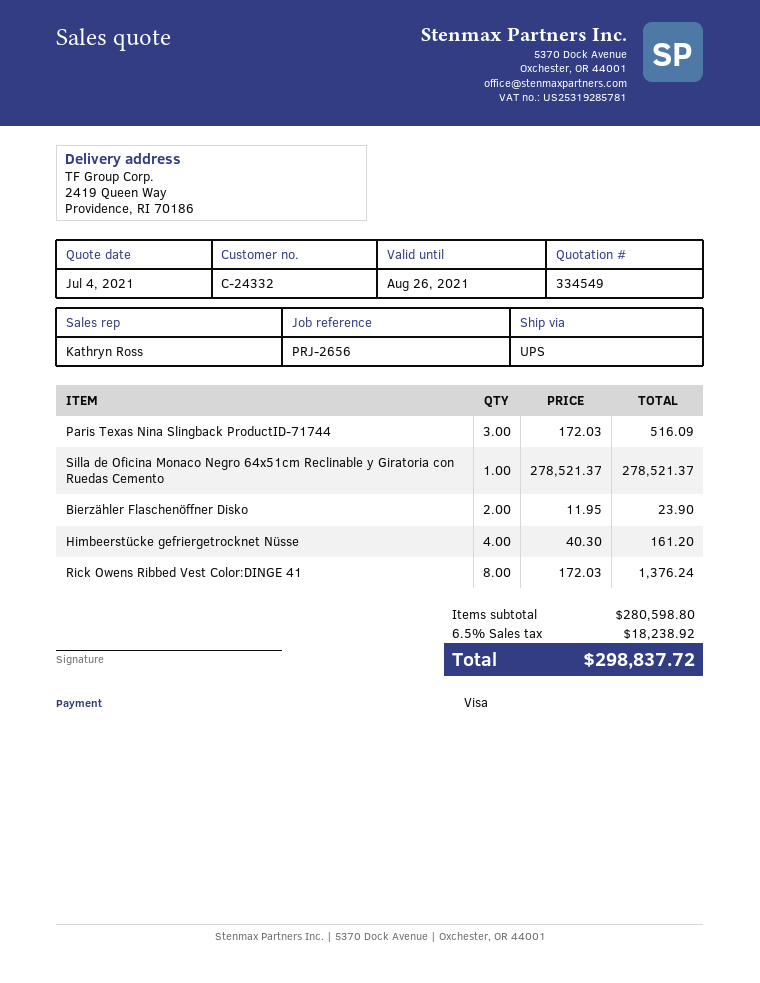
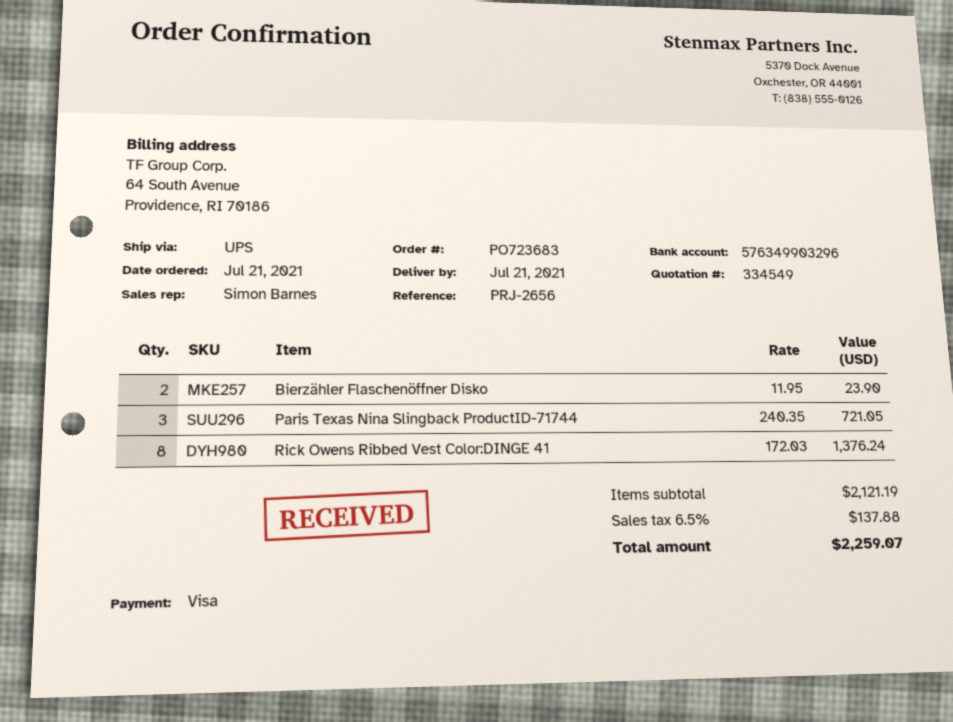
sales rep: Kathryn Ross -> Simon Barnes
Paris Texas Nina Slingback ProductID-71744: 3 x 172.03 = 516.09 -> 3 x 240.35 = 721.05
Silla de Oficina Monaco Negro 64x51cm Reclinable y Giratoria con Ruedas Cemento: 1 x 278521.37 = 278521.37 -> none
Himbeerstücke gefriergetrocknet Nüsse: 4 x 40.30 = 161.20 -> none
subtotal: 280598.80 -> 2121.19
tax: 6.5% = 18238.92 -> 6.5% = 137.88
total: 298837.72 -> 2259.07

